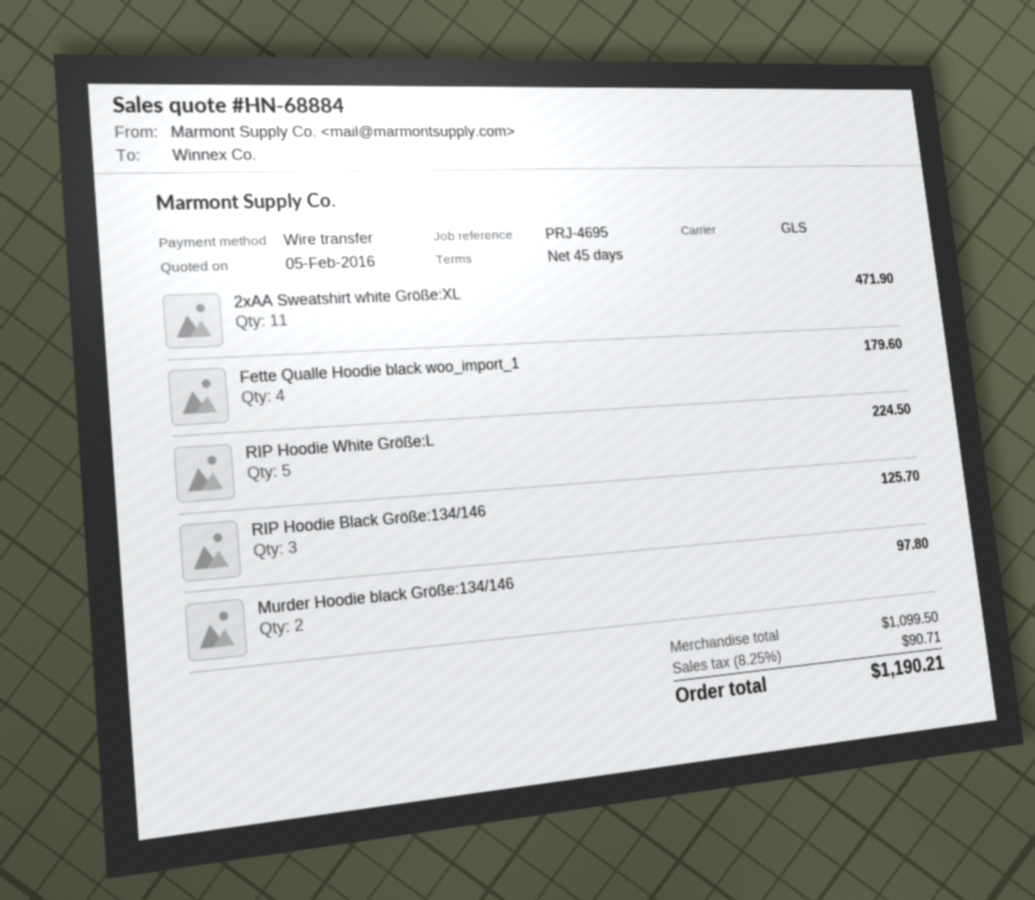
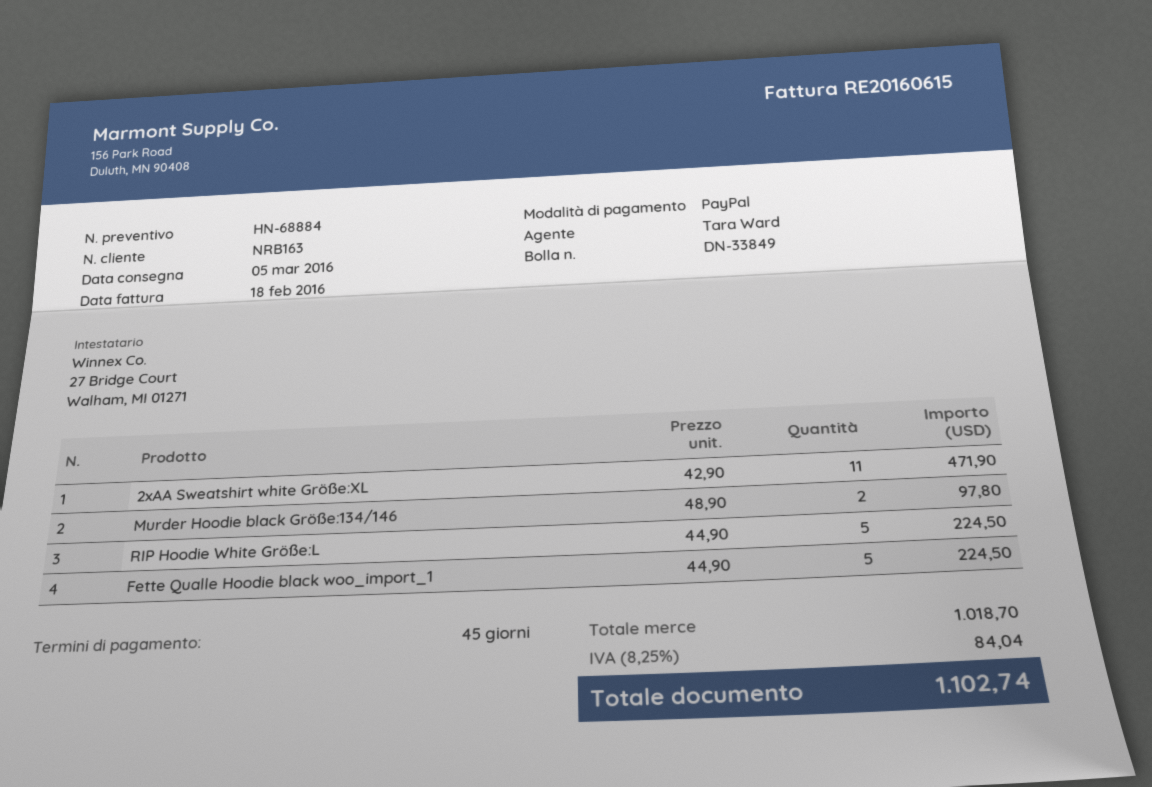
payment method: bank transfer -> PayPal
Fette Qualle Hoodie black woo_import_1: 4 for 179.60 -> 5 for 224.50
RIP Hoodie Black Größe:134/146: 3 for 125.70 -> none
subtotal: 1099.50 -> 1018.70
tax: 8.25% = 90.71 -> 8.25% = 84.04
total: 1190.21 -> 1102.74

